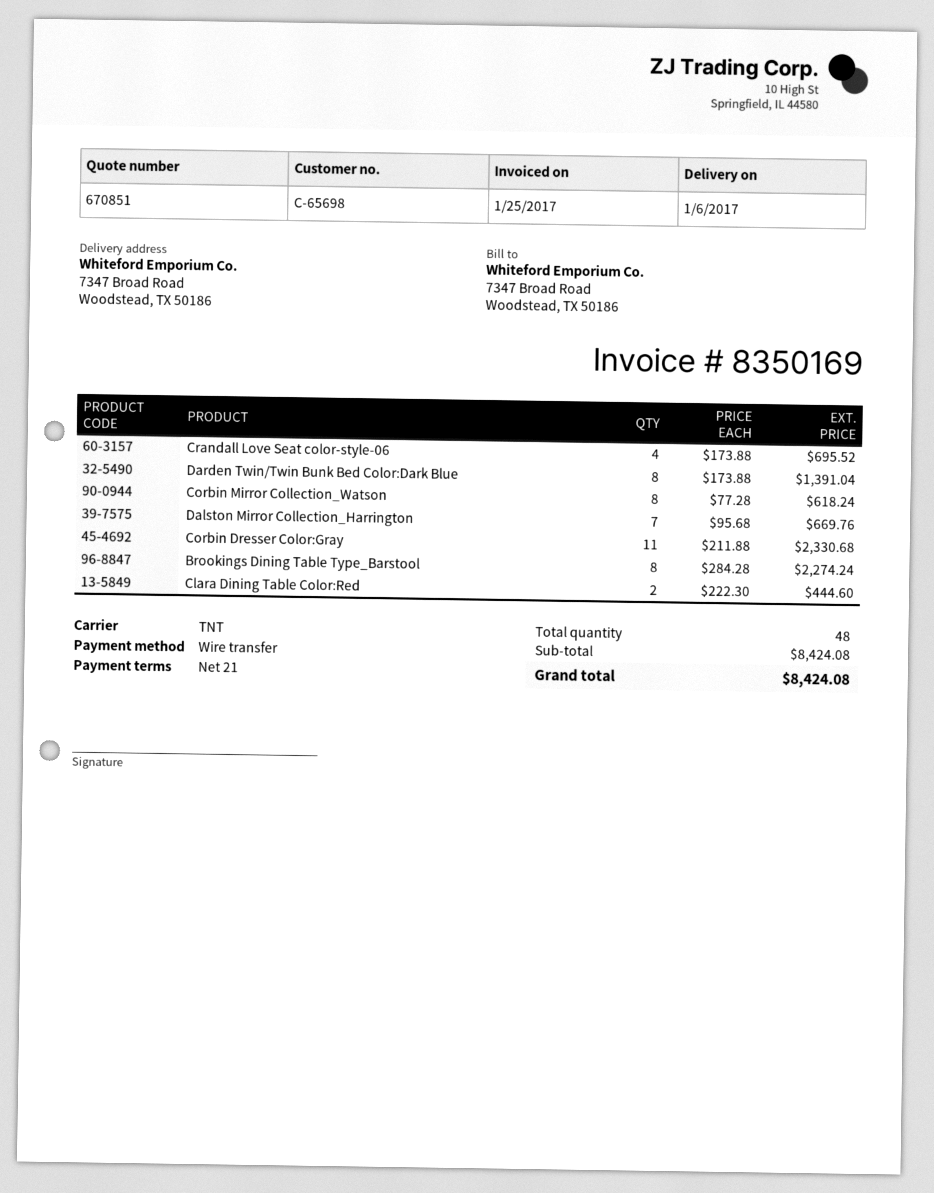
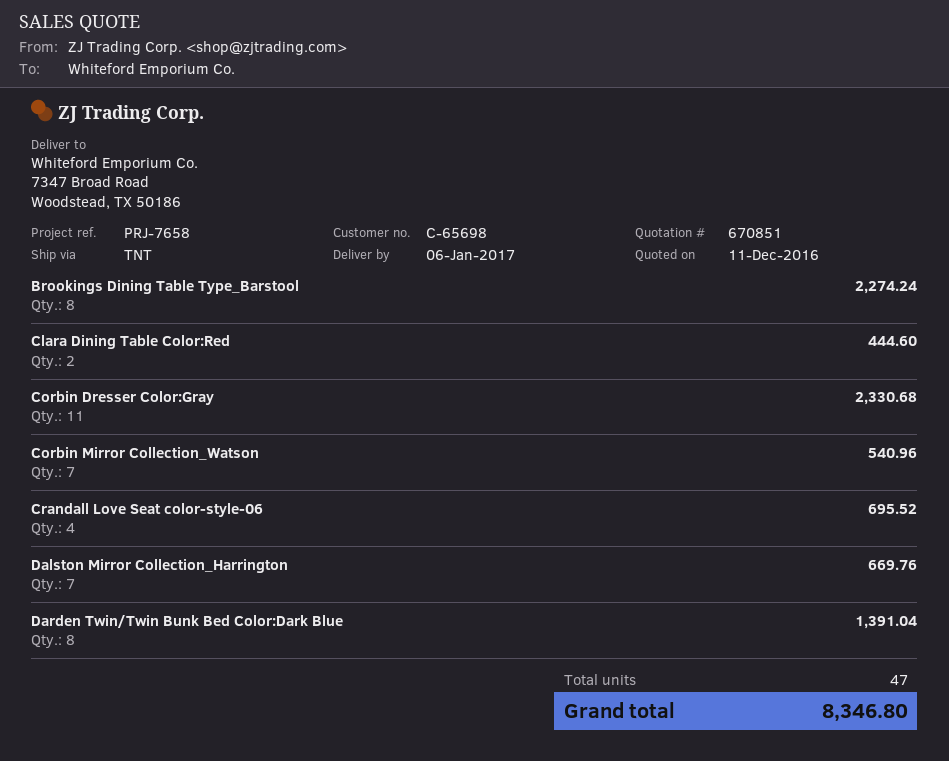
Corbin Mirror Collection_Watson: 8 for 618.24 -> 7 for 540.96
total quantity: 48 -> 47
total: 8424.08 -> 8346.80

